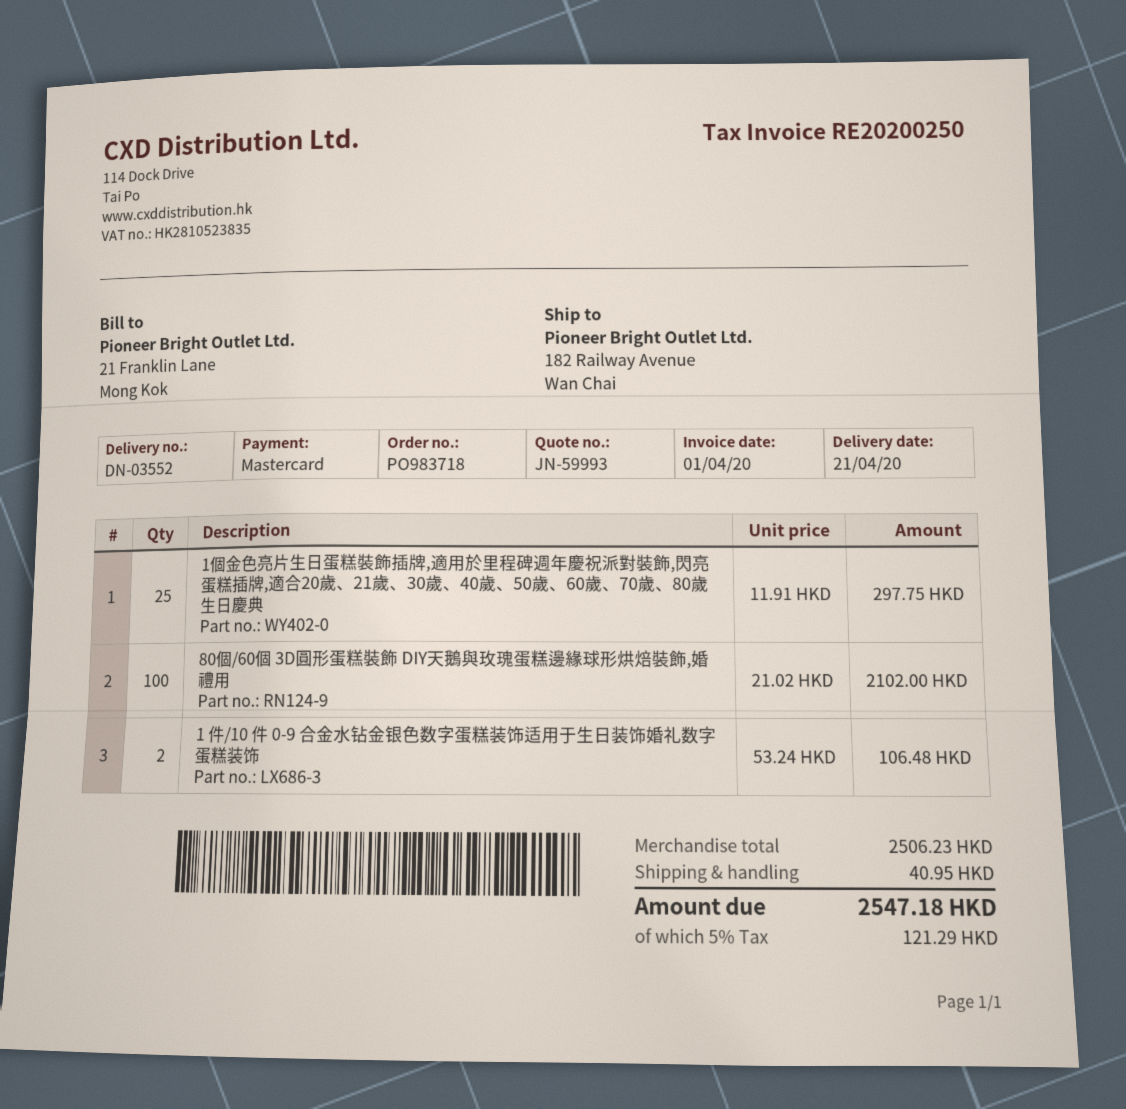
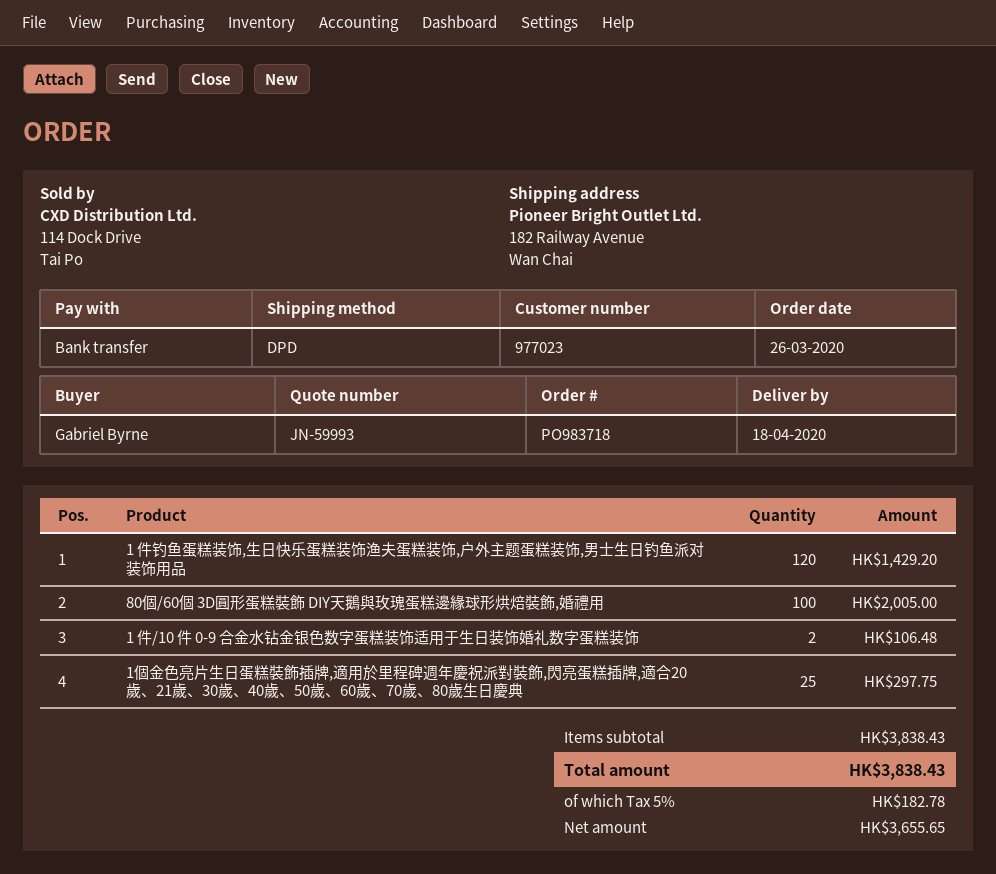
delivery date: 2020-04-21 -> 2020-04-18
payment method: Mastercard -> bank transfer
80個/60個 3D圓形蛋糕裝飾 DIY天鵝與玫瑰蛋糕邊緣球形烘焙裝飾,婚禮用: 100 for 2102.00 -> 100 for 2005.00
1 件钓鱼蛋糕装饰,生日快乐蛋糕装饰渔夫蛋糕装饰,户外主题蛋糕装饰,男士生日钓鱼派对装饰用品: none -> 120 for 1429.20
subtotal: 2506.23 -> 3838.43
shipping: 40.95 -> none
tax: 5% = 121.29 -> 5% = 182.78
total: 2547.18 -> 3838.43

